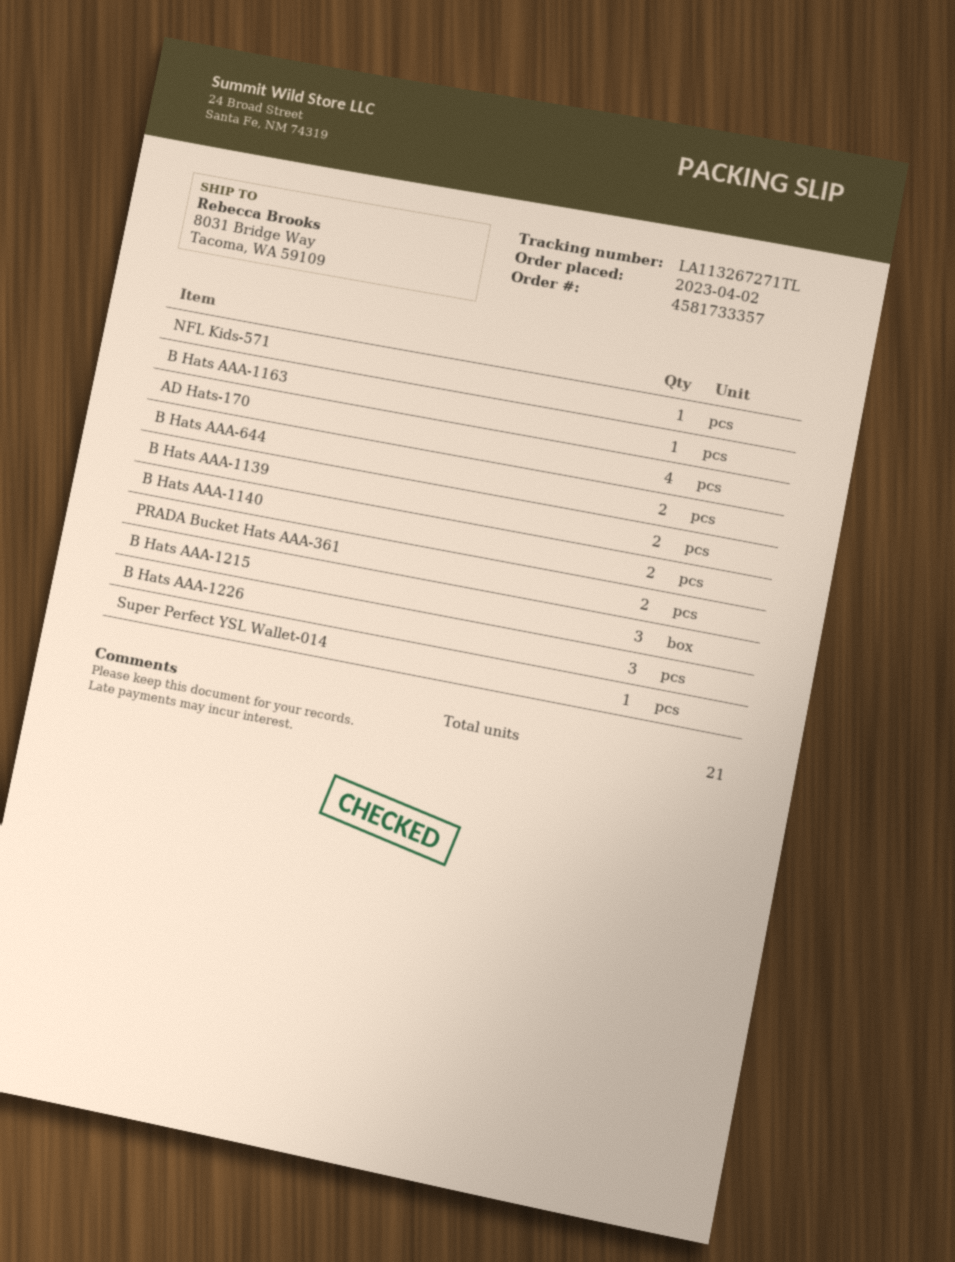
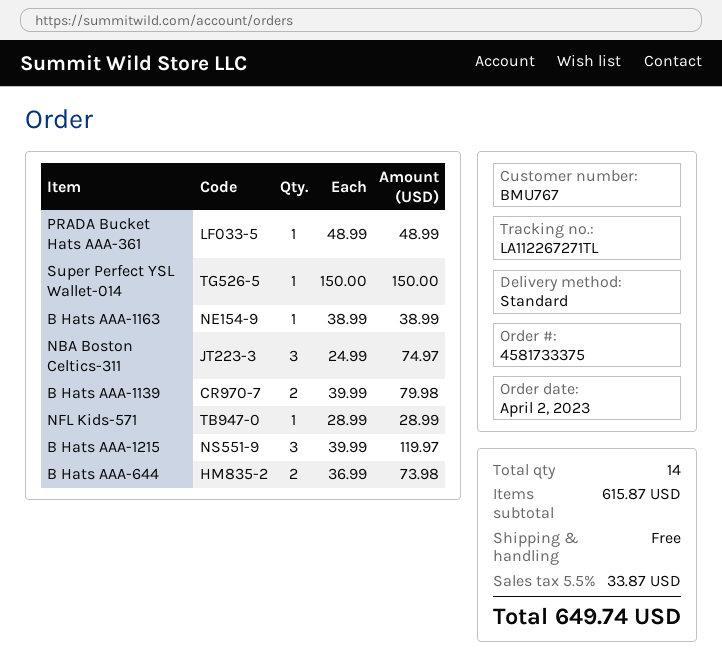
order number: 4581733357 -> 4581733375
tracking number: LA113267271TL -> LA112267271TL
AD Hats-170: 4 -> none
B Hats AAA-1140: 2 -> none
PRADA Bucket Hats AAA-361: 2 -> 1
B Hats AAA-1226: 3 -> none
NBA Boston Celtics-311: none -> 3
total quantity: 21 -> 14

